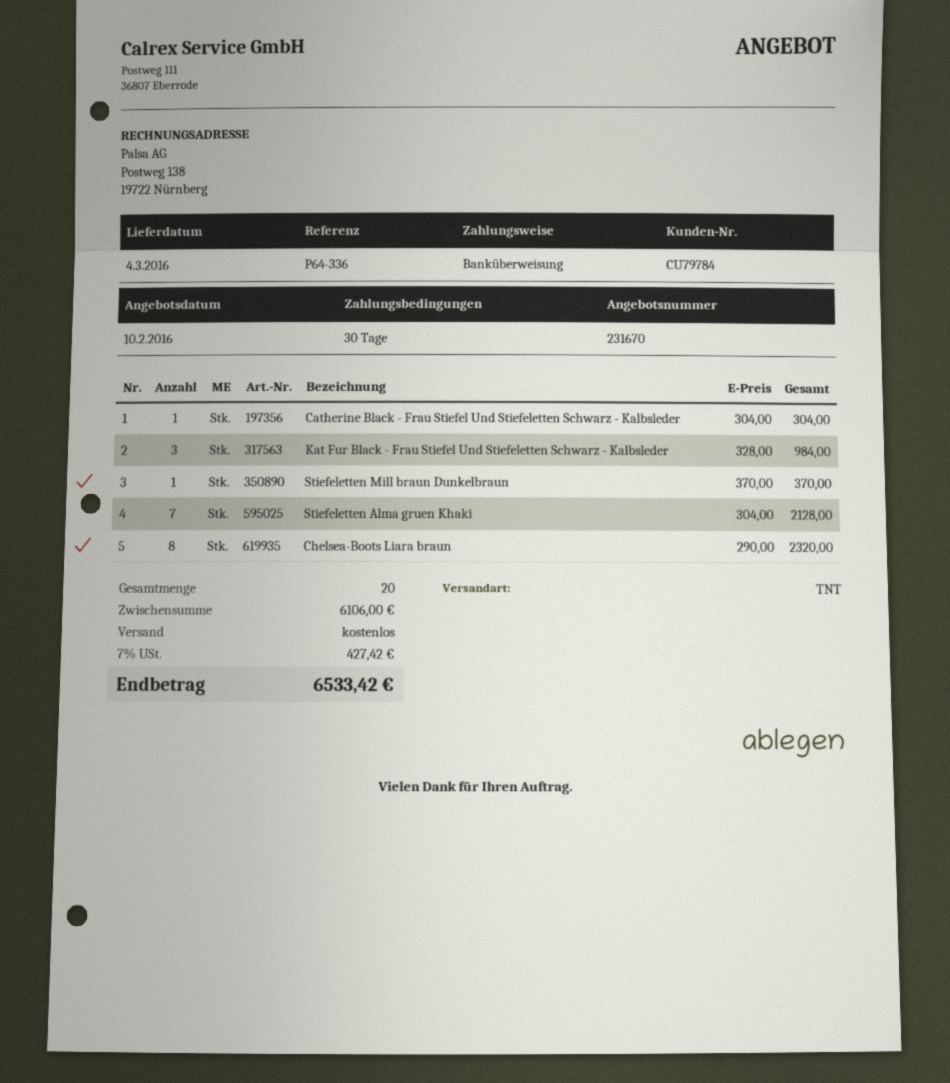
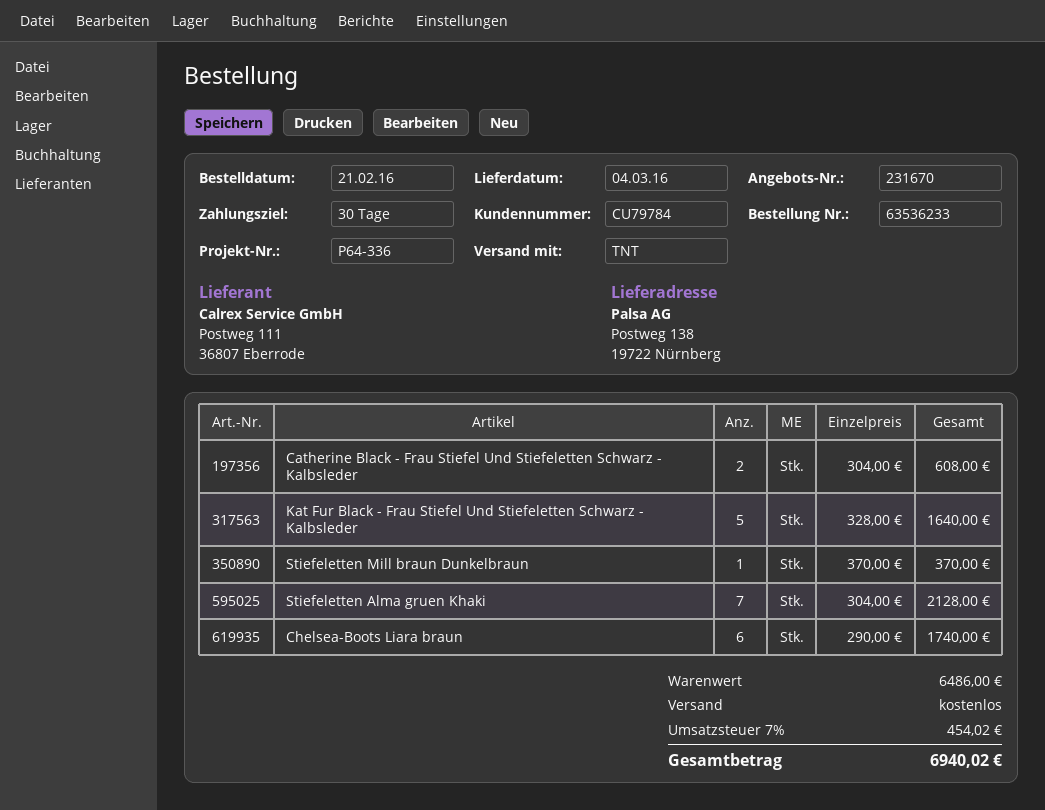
Catherine Black - Frau Stiefel Und Stiefeletten Schwarz - Kalbsleder: 1 x 304.00 = 304.00 -> 2 x 304.00 = 608.00
Kat Fur Black - Frau Stiefel Und Stiefeletten Schwarz - Kalbsleder: 3 x 328.00 = 984.00 -> 5 x 328.00 = 1640.00
Chelsea-Boots Liara braun: 8 x 290.00 = 2320.00 -> 6 x 290.00 = 1740.00
subtotal: 6106.00 -> 6486.00
tax: 7% = 427.42 -> 7% = 454.02
total: 6533.42 -> 6940.02

